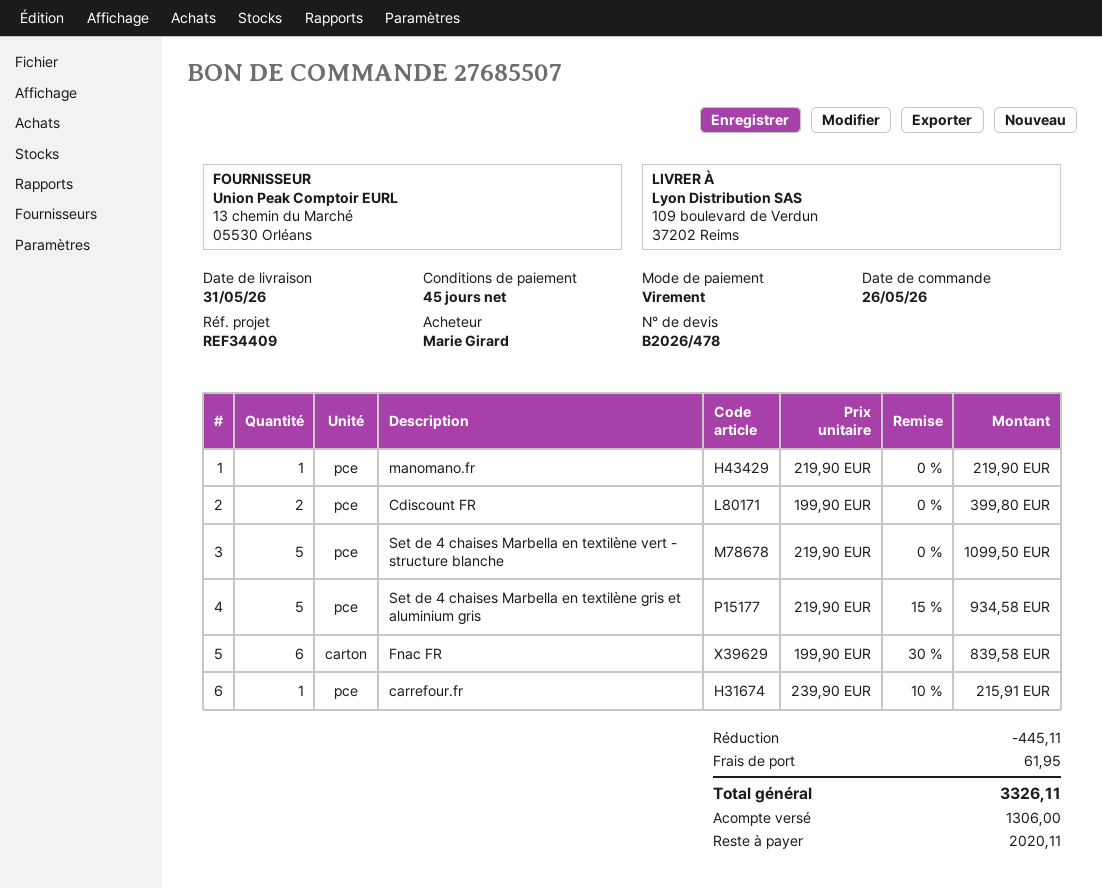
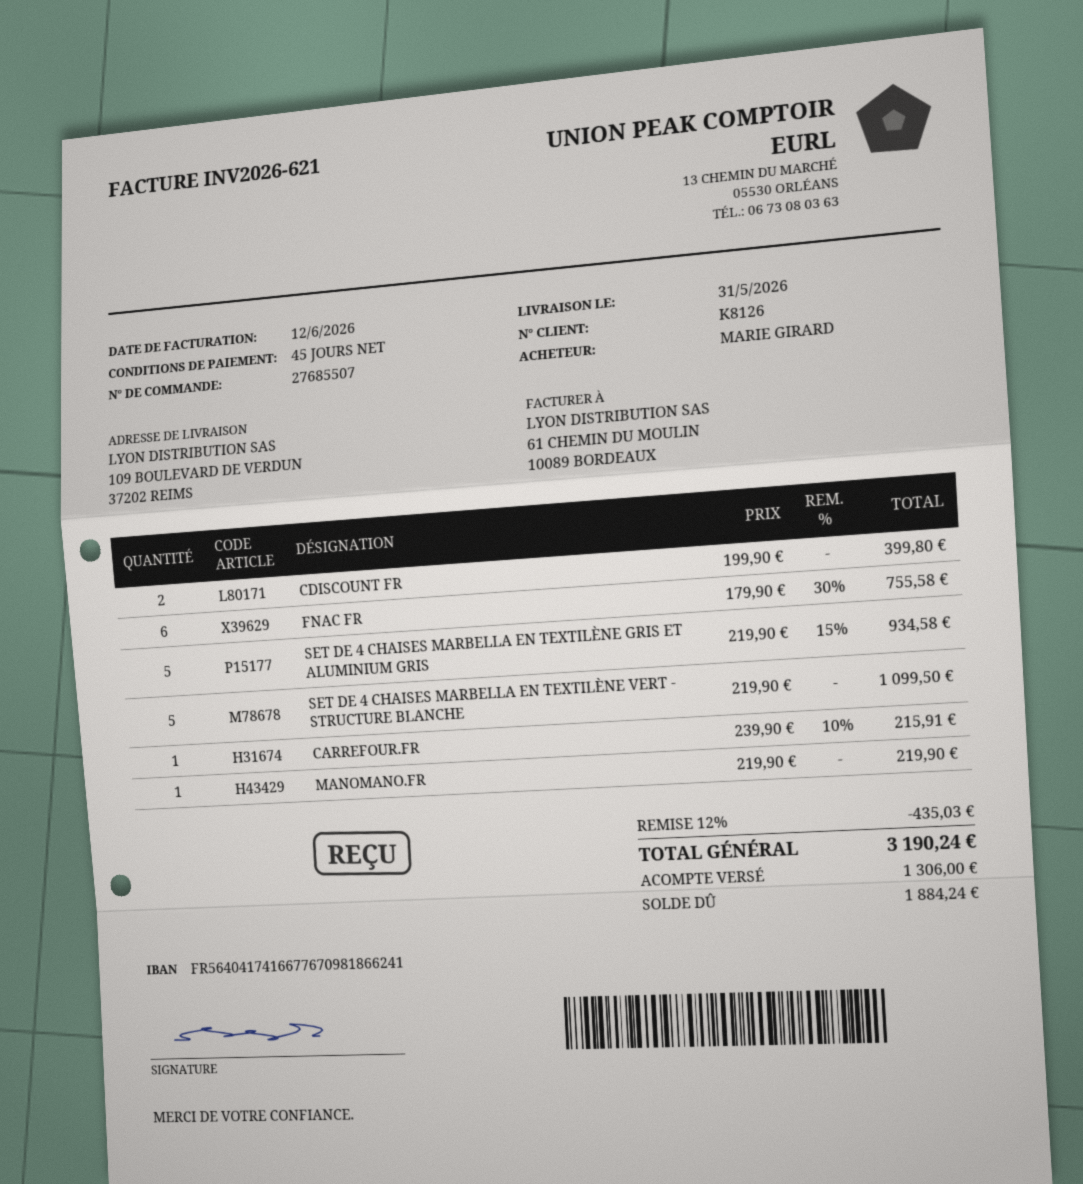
Fnac FR: 6 x 199.90 - 30% = 839.58 -> 6 x 179.90 - 30% = 755.58
discount: 445.11 -> 435.03
shipping: 61.95 -> none
total: 3326.11 -> 3190.24
balance: 2020.11 -> 1884.24

